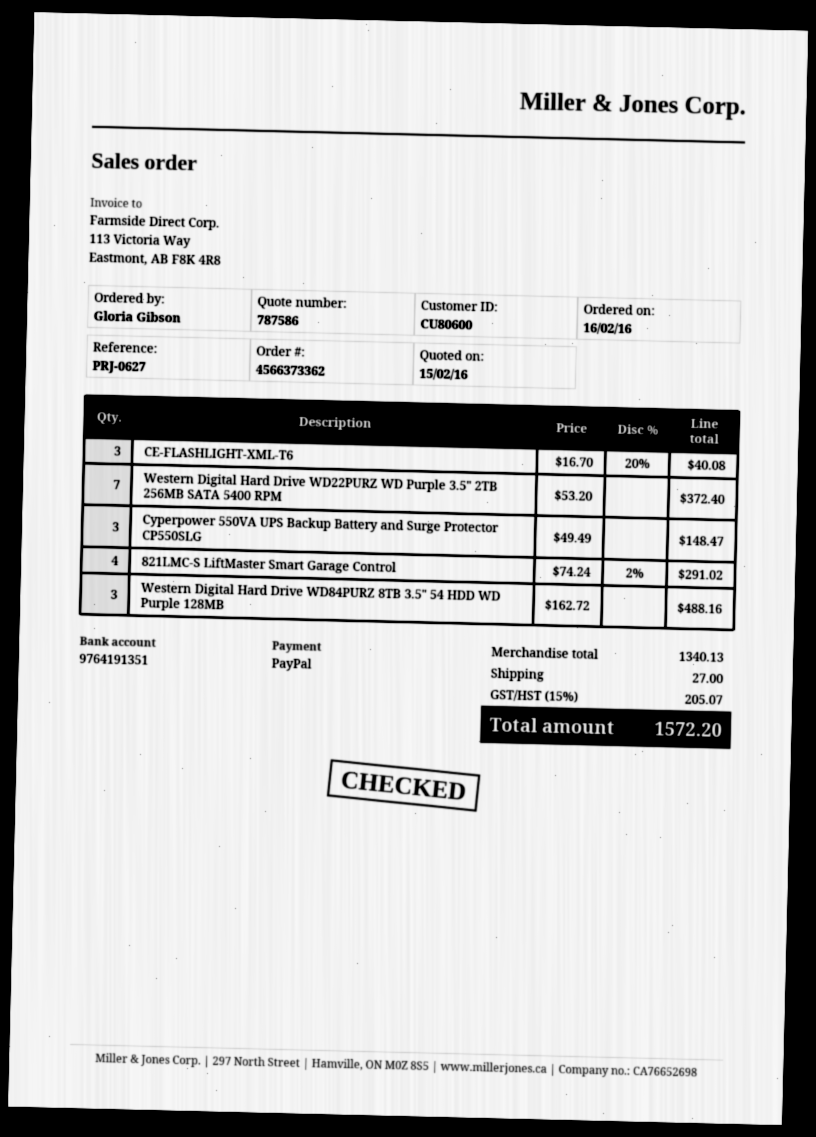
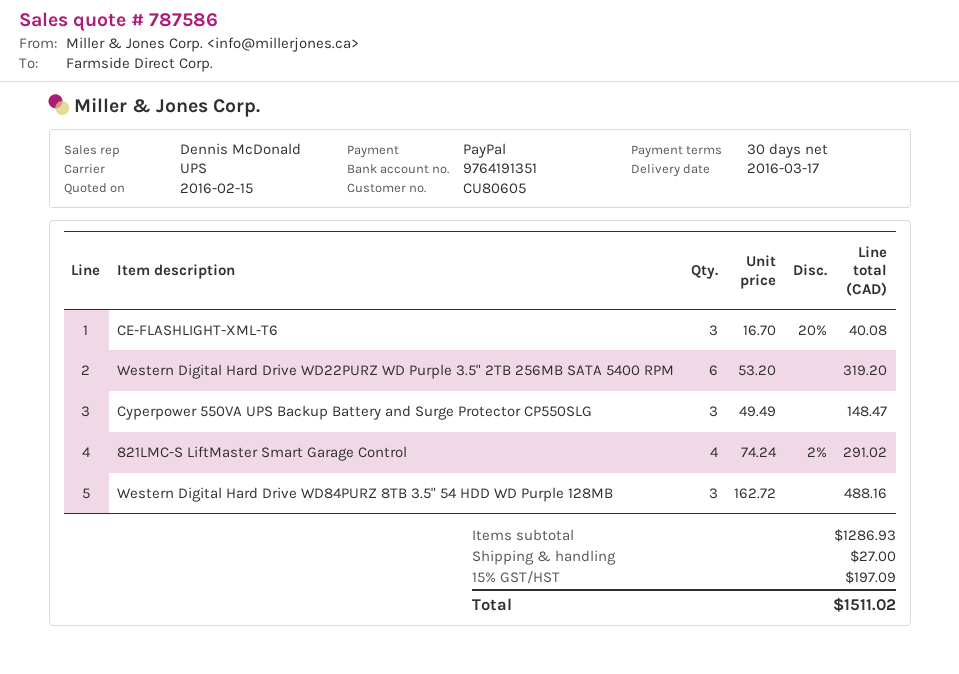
customer number: CU80600 -> CU80605
Western Digital Hard Drive WD22PURZ WD Purple 3.5" 2TB 256MB SATA 5400 RPM: 7 x 53.20 = 372.40 -> 6 x 53.20 = 319.20
subtotal: 1340.13 -> 1286.93
tax: 15% = 205.07 -> 15% = 197.09
total: 1572.20 -> 1511.02

